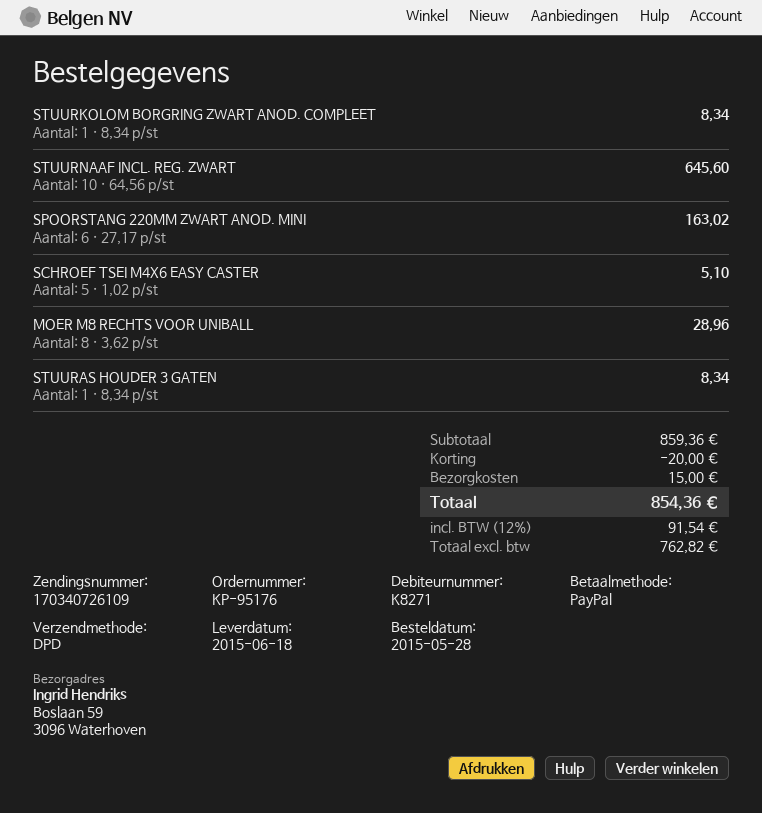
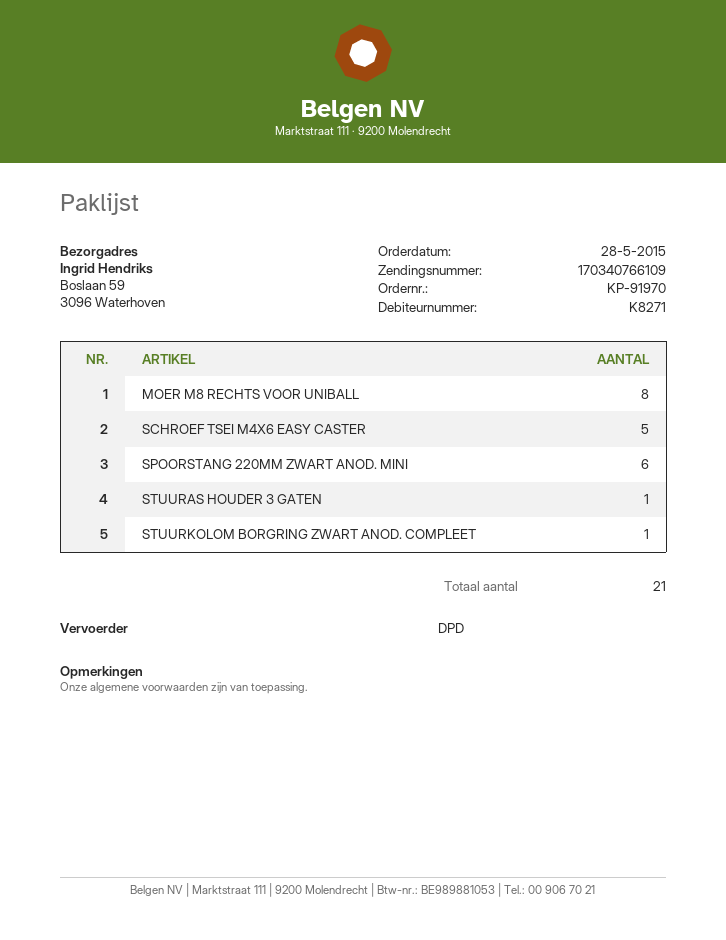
order number: KP-95176 -> KP-91970
tracking number: 170340726109 -> 170340766109
STUURNAAF INCL. REG. ZWART: 10 -> none

